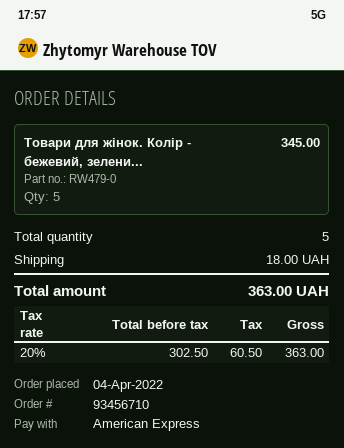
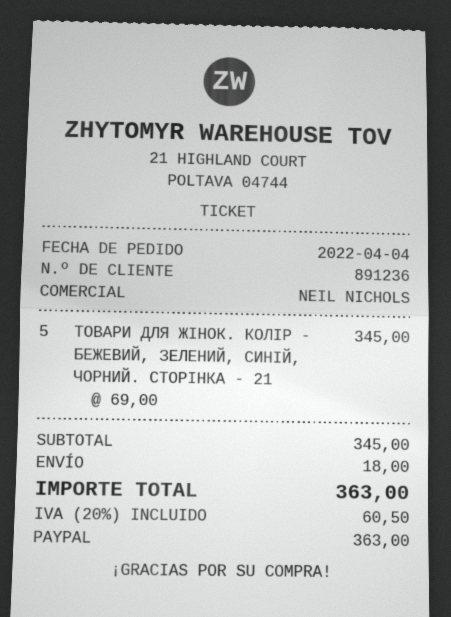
payment method: American Express -> PayPal

